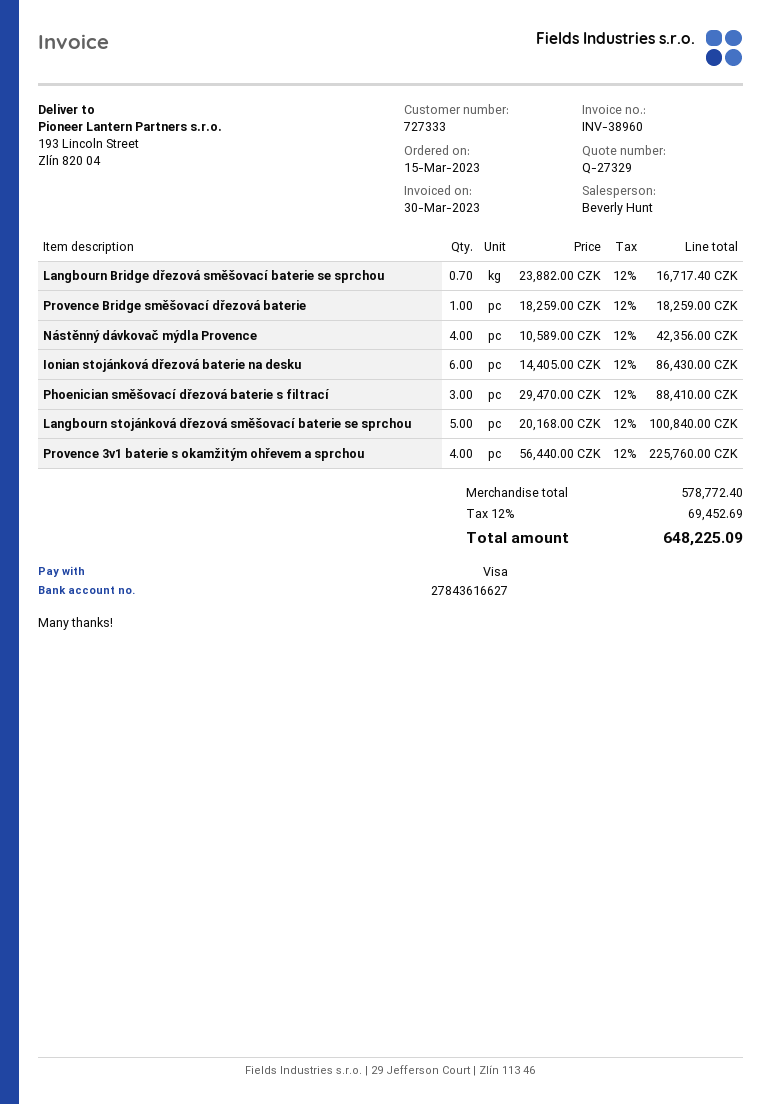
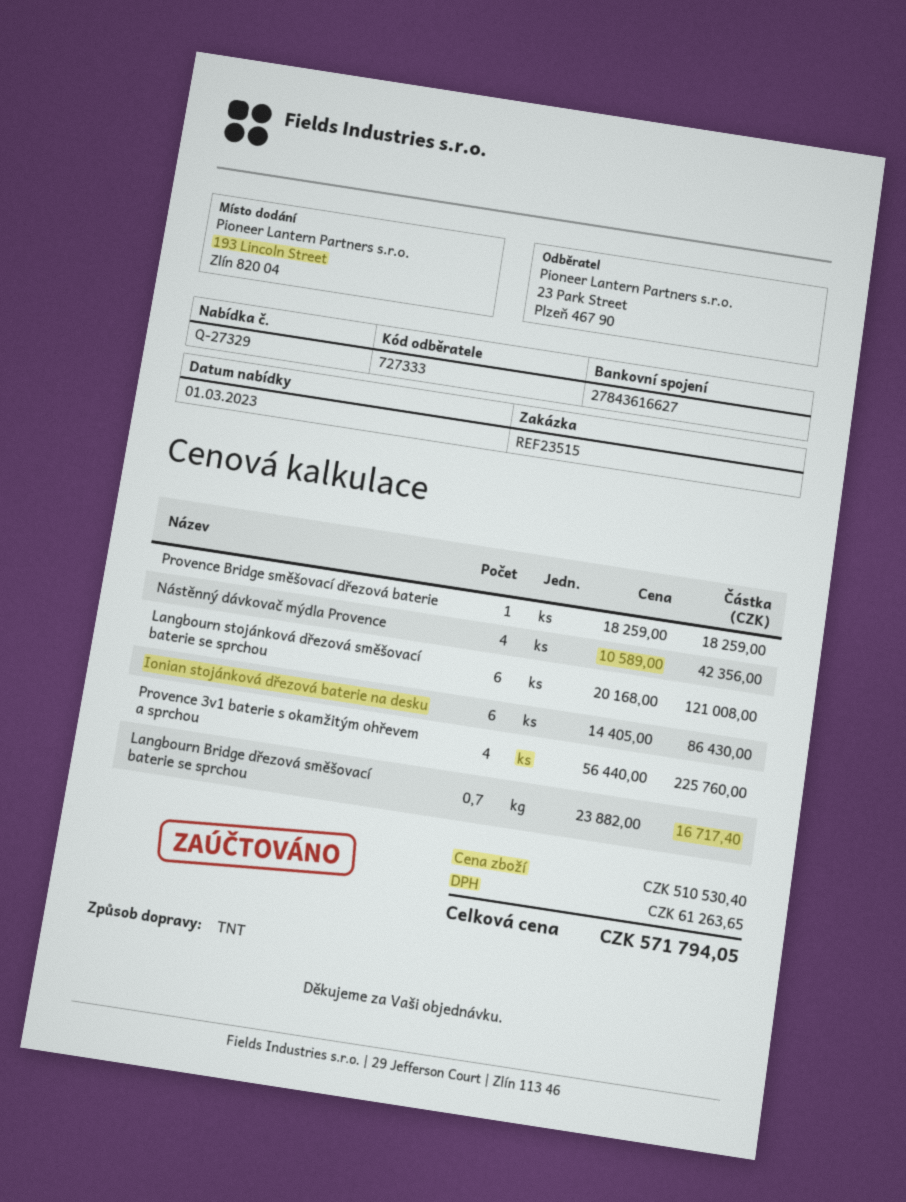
Phoenician směšovací dřezová baterie s filtrací: 3 x 29470.00 = 88410.00 -> none
Langbourn stojánková dřezová směšovací baterie se sprchou: 5 x 20168.00 = 100840.00 -> 6 x 20168.00 = 121008.00
subtotal: 578772.40 -> 510530.40
tax: 69452.69 -> 61263.65
total: 648225.09 -> 571794.05

